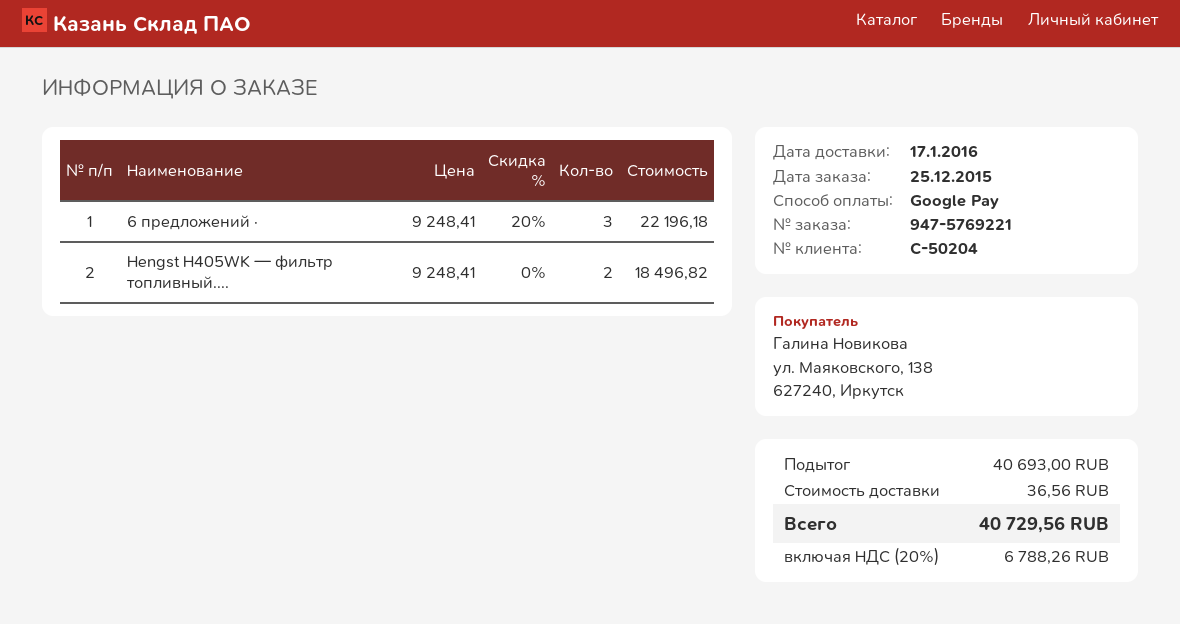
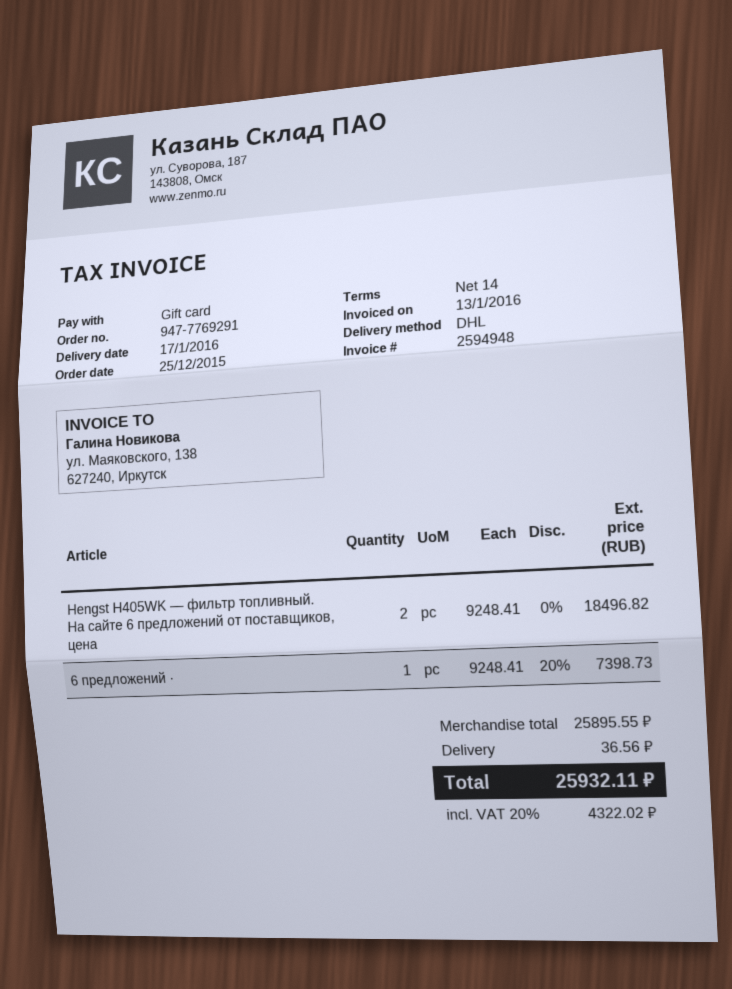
order number: 947-5769221 -> 947-7769291
payment method: Google Pay -> gift card
6 предложений ·: 3 x 9248.41 - 20% = 22196.18 -> 1 x 9248.41 - 20% = 7398.73
subtotal: 40693.00 -> 25895.55
tax: 20% = 6788.26 -> 20% = 4322.02
total: 40729.56 -> 25932.11

